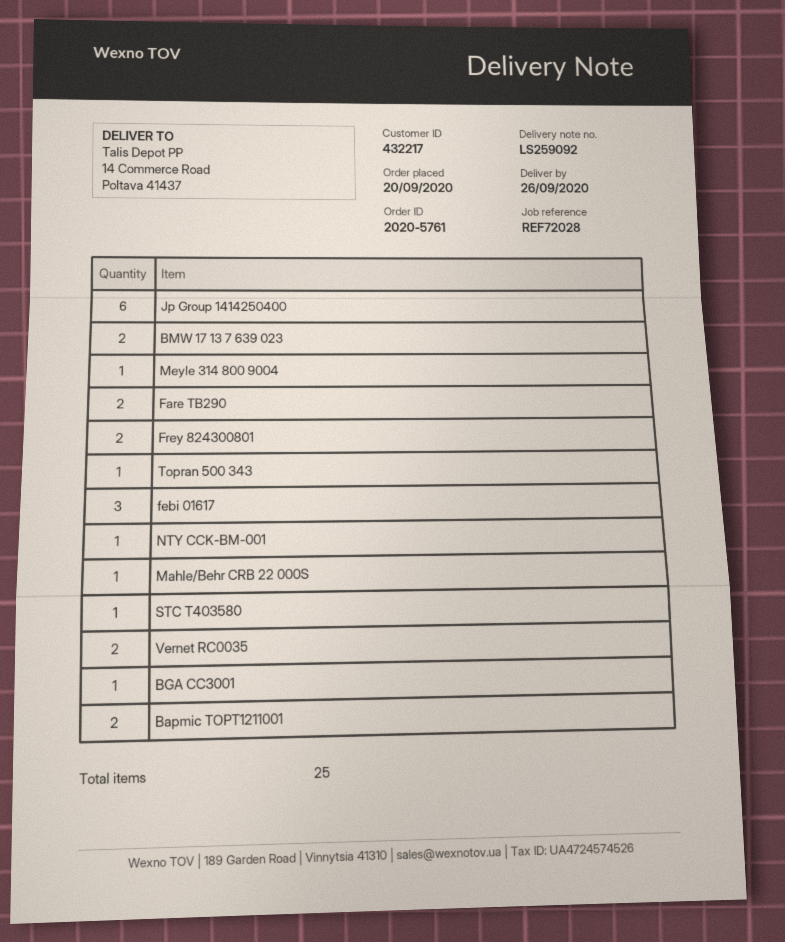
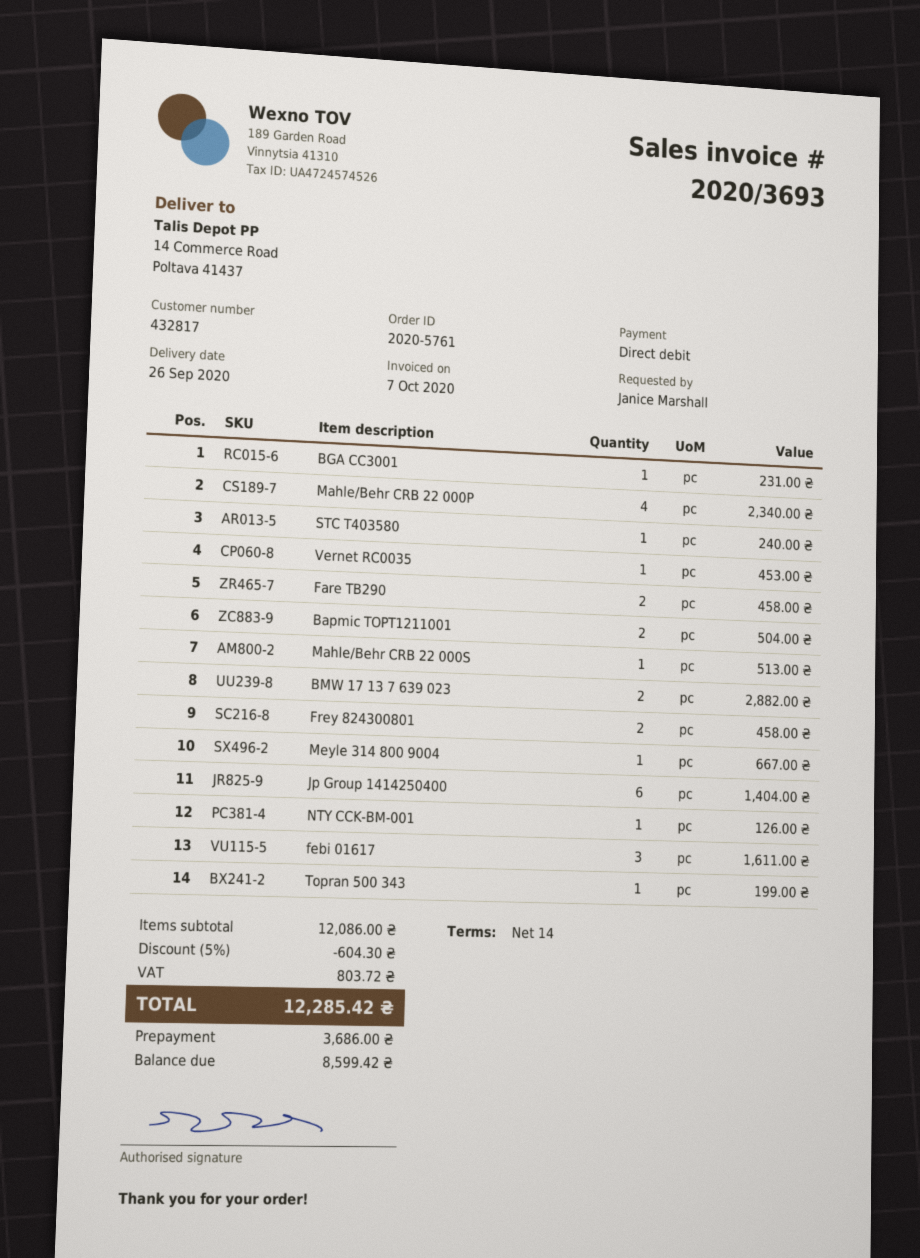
customer number: 432217 -> 432817
Vernet RC0035: 2 -> 1
Mahle/Behr CRB 22 000P: none -> 4

